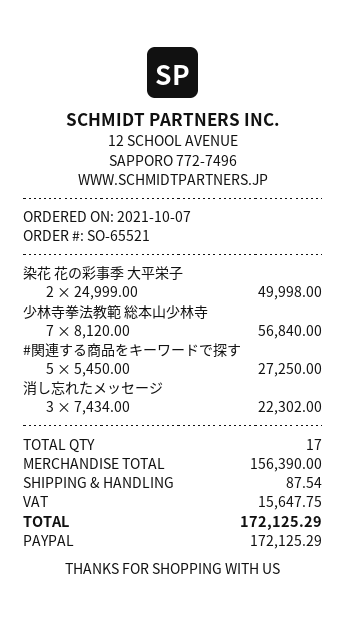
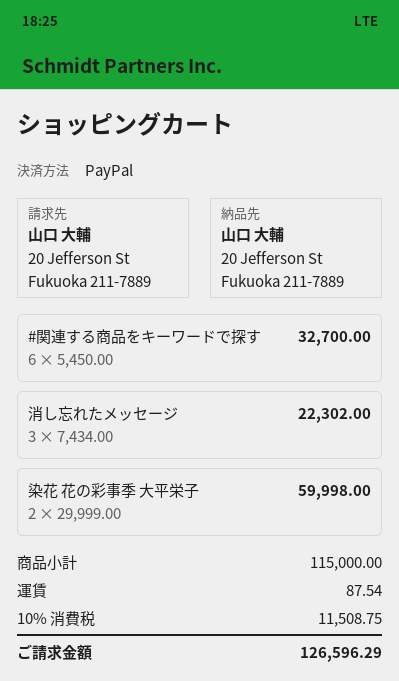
染花 花の彩事季 大平栄子: 2 x 24999.00 = 49998.00 -> 2 x 29999.00 = 59998.00
少林寺拳法教範 総本山少林寺: 7 x 8120.00 = 56840.00 -> none
#関連する商品をキーワードで探す: 5 x 5450.00 = 27250.00 -> 6 x 5450.00 = 32700.00
subtotal: 156390.00 -> 115000.00
tax: 15647.75 -> 11508.75
total: 172125.29 -> 126596.29

